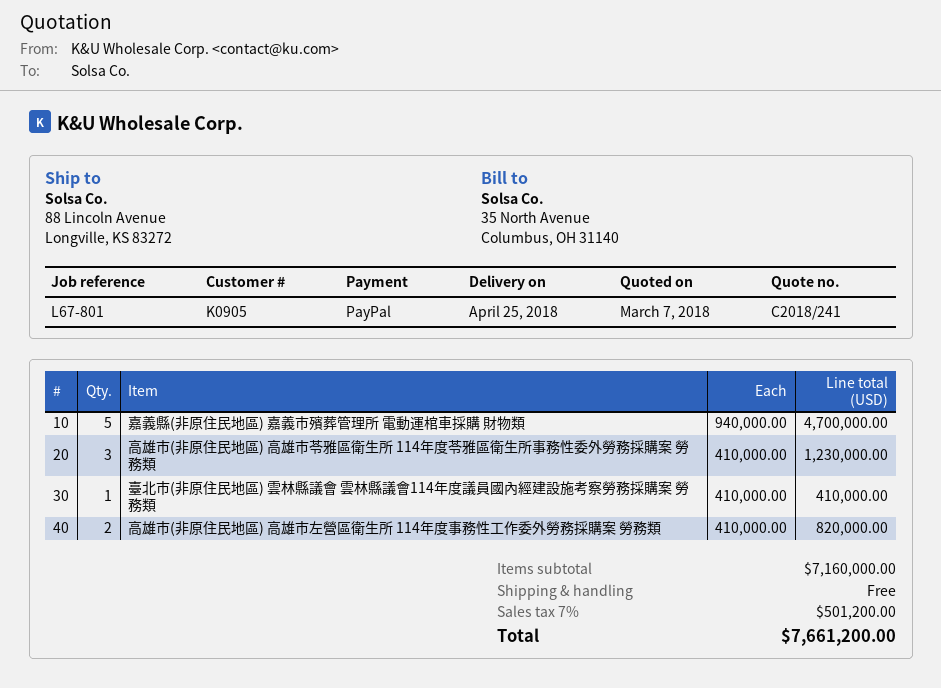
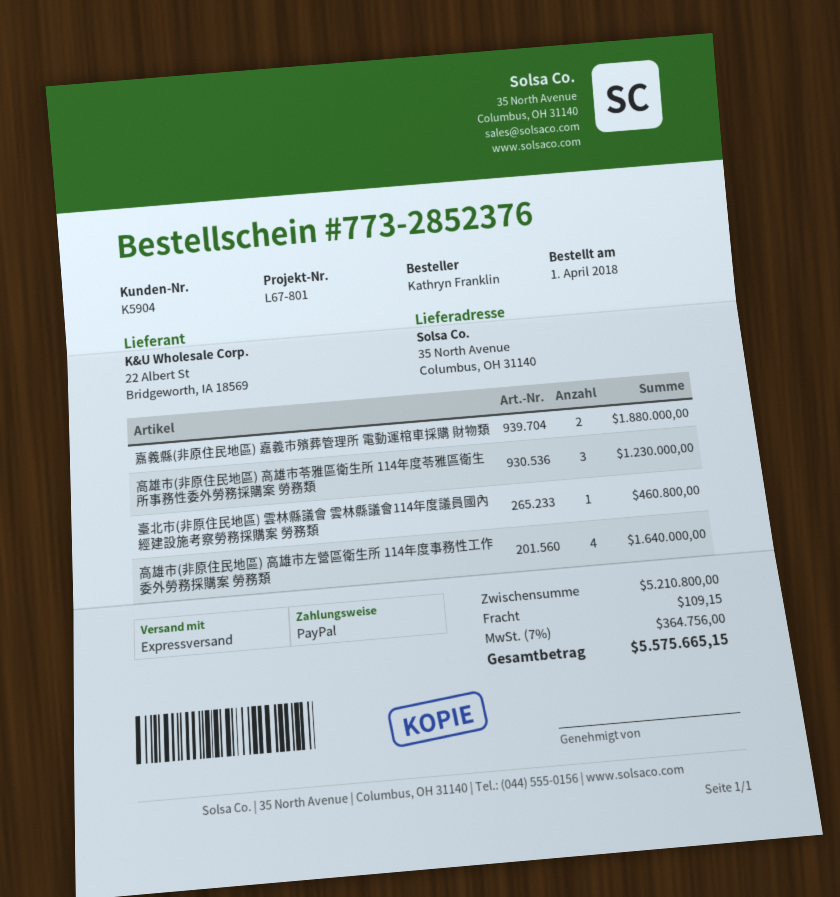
customer number: K0905 -> K5904
ship to: 88 Lincoln Avenue, Longville, KS 83272 -> 35 North Avenue, Columbus, OH 31140
嘉義縣(非原住民地區) 嘉義市殯葬管理所 電動運棺車採購 財物類: 5 for 4700000.00 -> 2 for 1880000.00
臺北市(非原住民地區) 雲林縣議會 雲林縣議會114年度議員國內經建設施考察勞務採購案 勞務類: 1 for 410000.00 -> 1 for 460800.00
高雄市(非原住民地區) 高雄市左營區衛生所 114年度事務性工作委外勞務採購案 勞務類: 2 for 820000.00 -> 4 for 1640000.00
subtotal: 7160000.00 -> 5210800.00
shipping: 0.00 -> 109.15
tax: 7% = 501200.00 -> 7% = 364756.00
total: 7661200.00 -> 5575665.15

